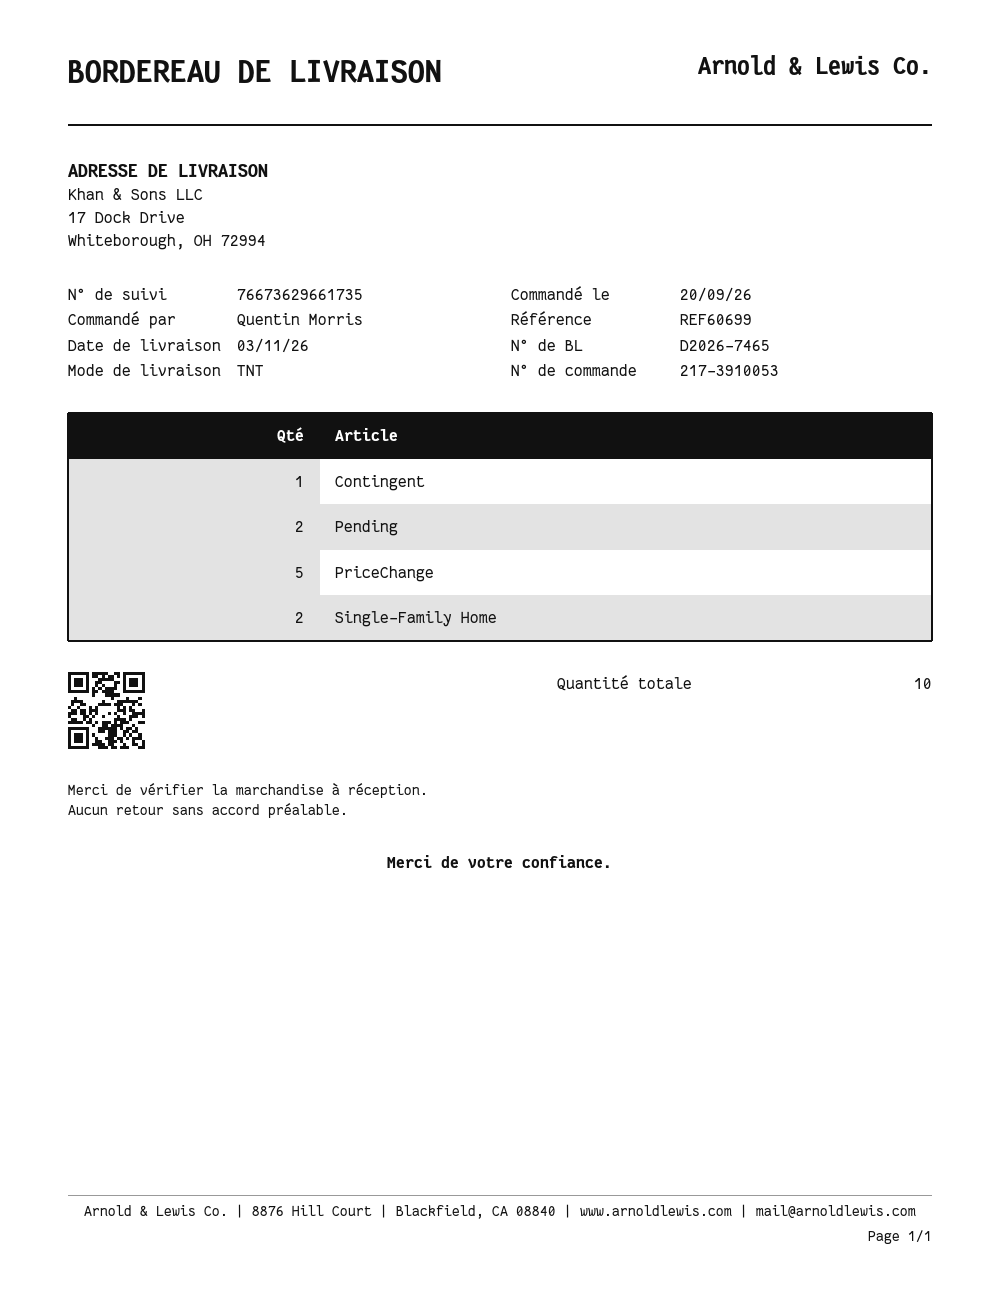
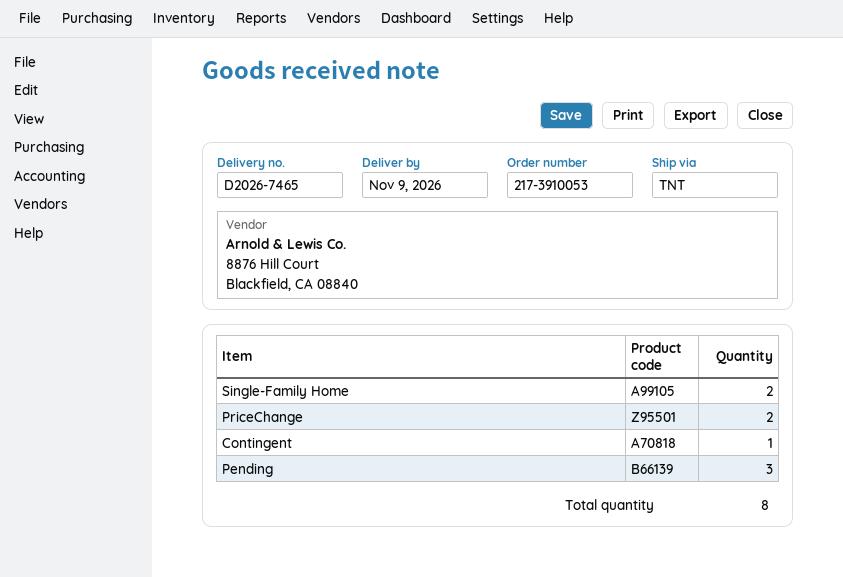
delivery date: 2026-11-03 -> 2026-11-09
Pending: 2 -> 3
PriceChange: 5 -> 2
total quantity: 10 -> 8

